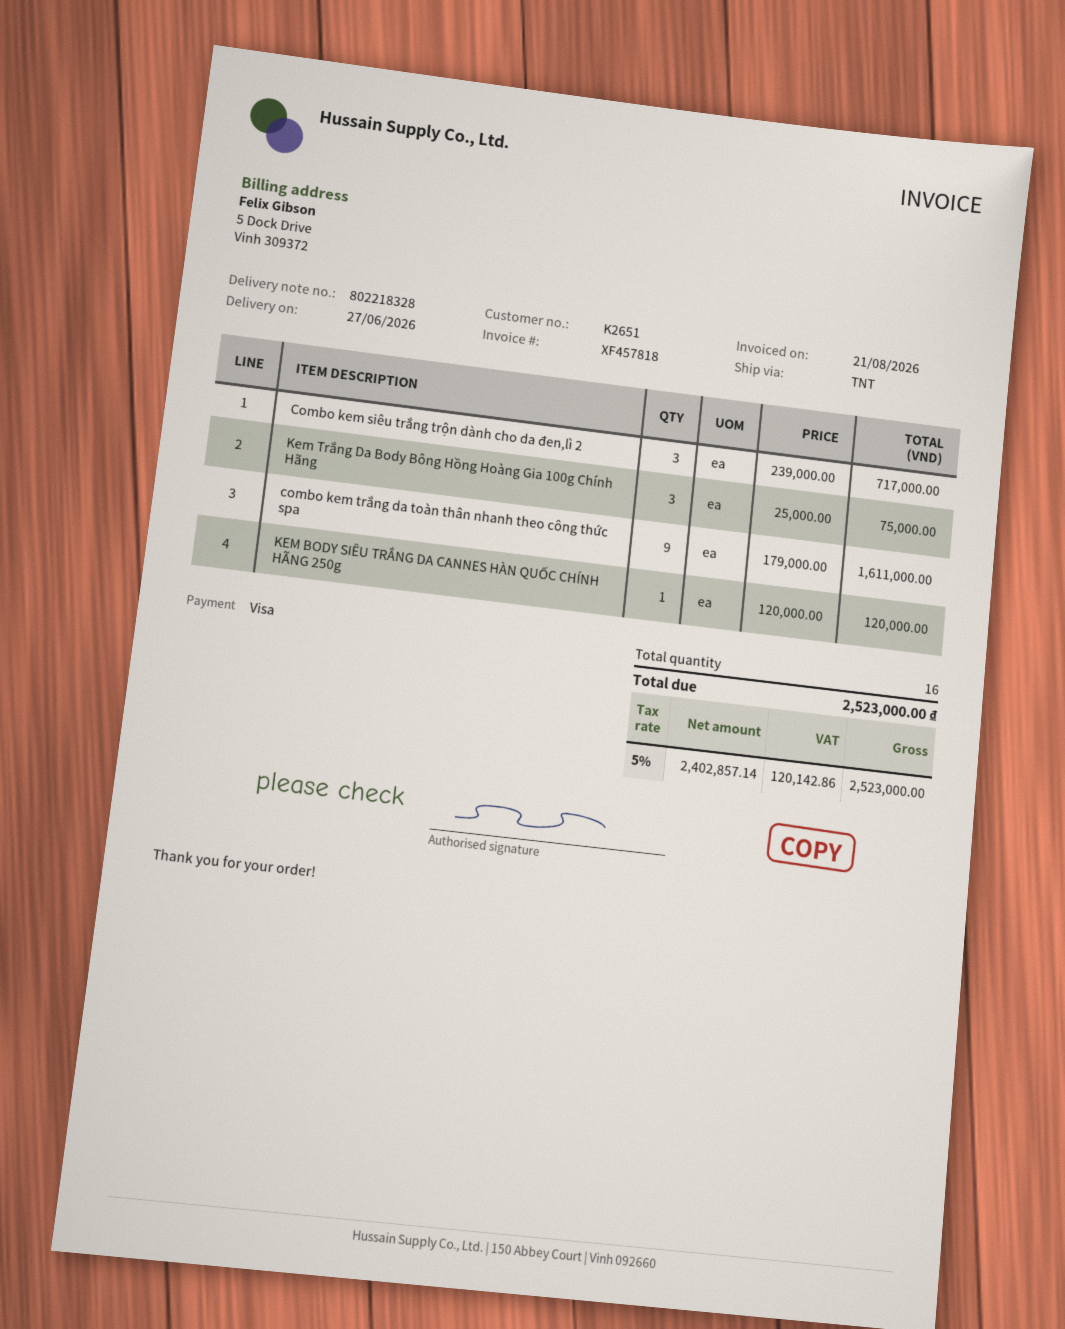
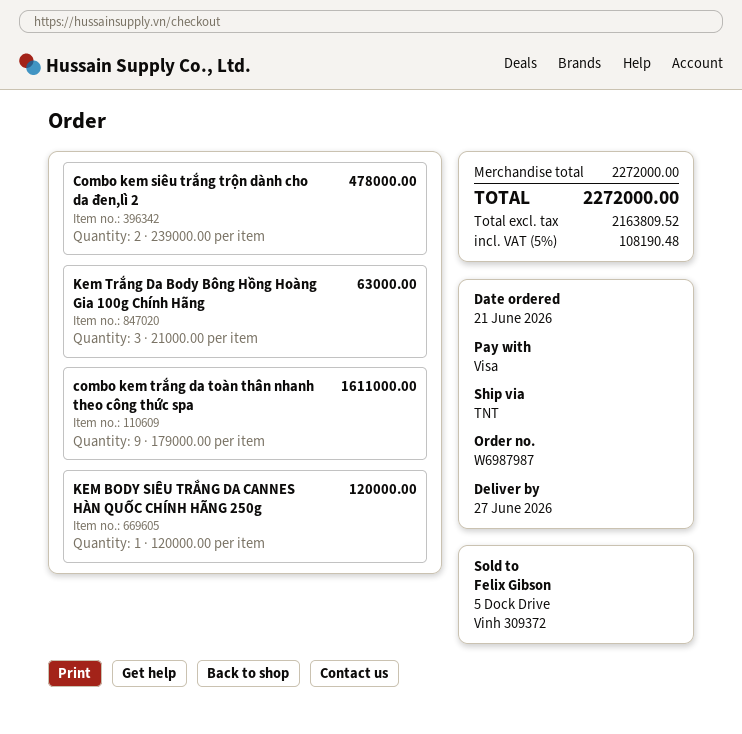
Combo kem siêu trắng trộn dành cho da đen,lì 2: 3 x 239000.00 = 717000.00 -> 2 x 239000.00 = 478000.00
Kem Trắng Da Body Bông Hồng Hoàng Gia 100g Chính Hãng: 3 x 25000.00 = 75000.00 -> 3 x 21000.00 = 63000.00
net: 2402857.14 -> 2163809.52
tax: 5% = 120142.86 -> 5% = 108190.48
total: 2523000.00 -> 2272000.00

